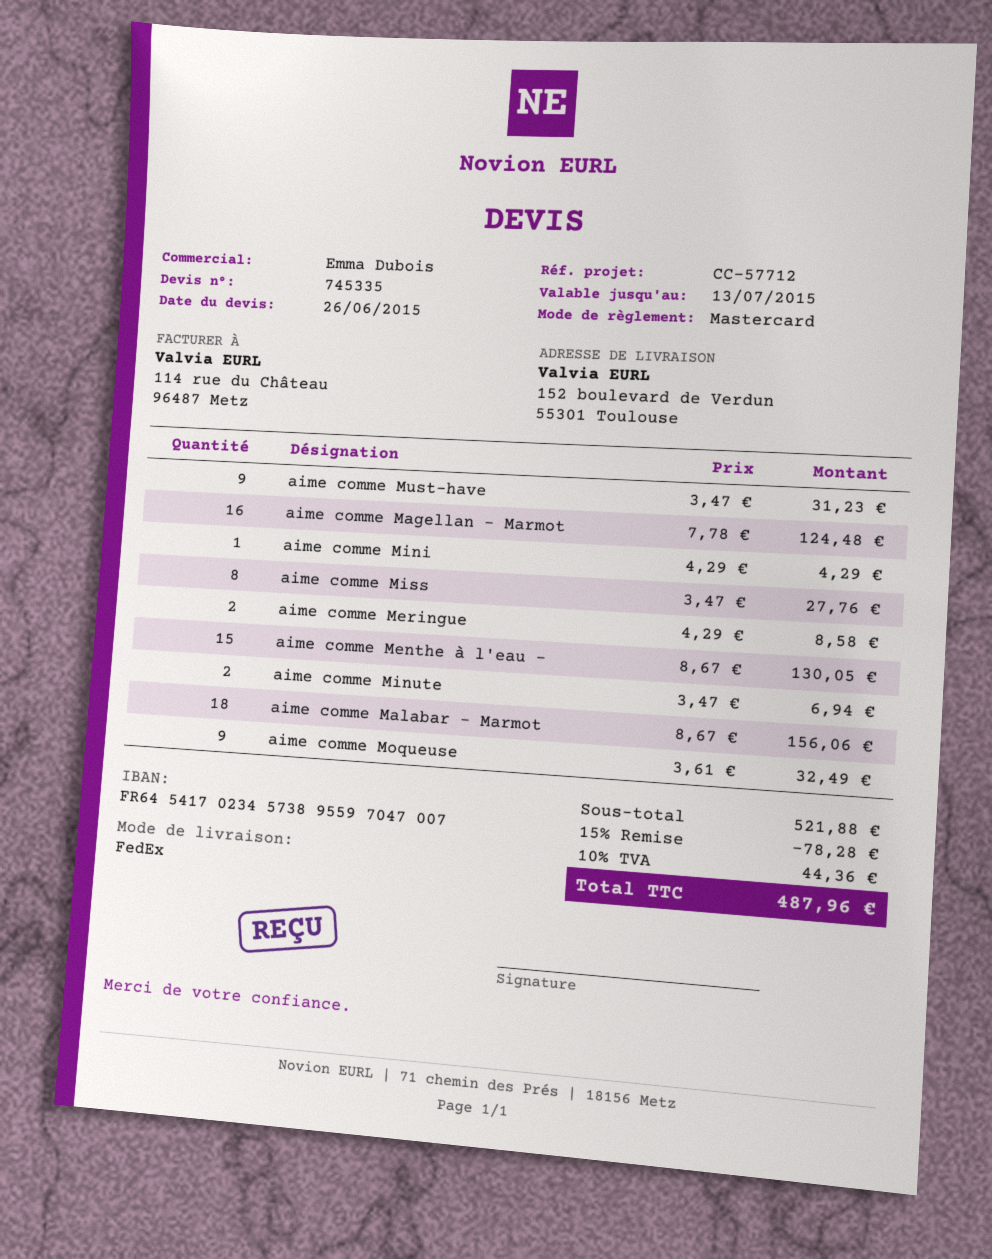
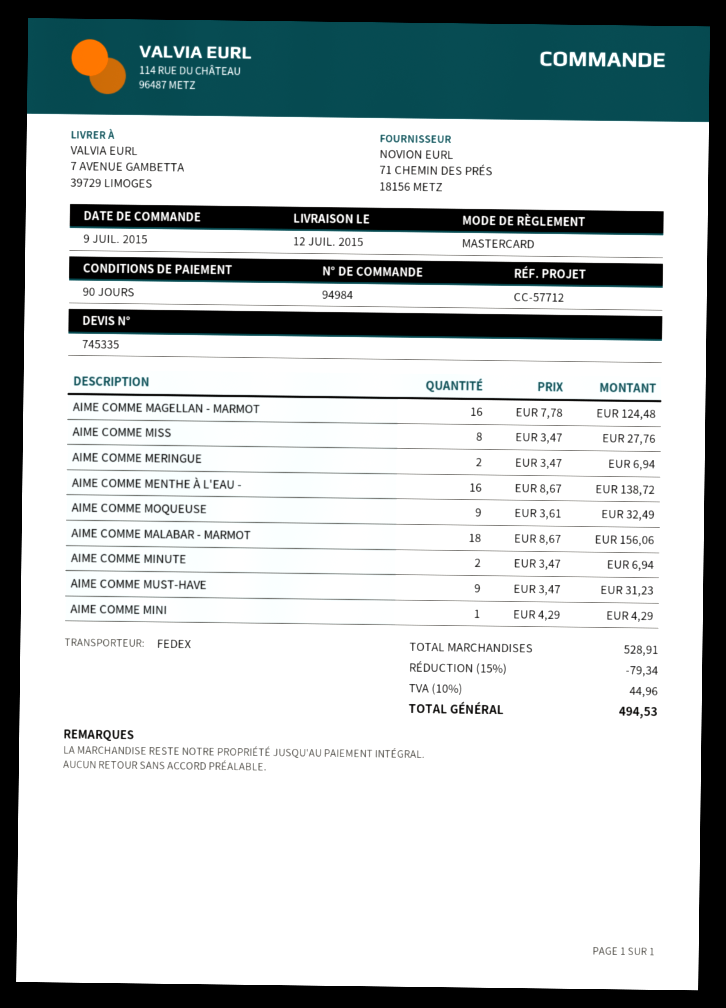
ship to: 152 boulevard de Verdun, 55301 Toulouse -> 7 AVENUE GAMBETTA, 39729 LIMOGES
aime comme Meringue: 2 x 4.29 = 8.58 -> 2 x 3.47 = 6.94
aime comme Menthe à l'eau -: 15 x 8.67 = 130.05 -> 16 x 8.67 = 138.72
subtotal: 521.88 -> 528.91
discount: 15% = 78.28 -> 15% = 79.34
tax: 10% = 44.36 -> 10% = 44.96
total: 487.96 -> 494.53

